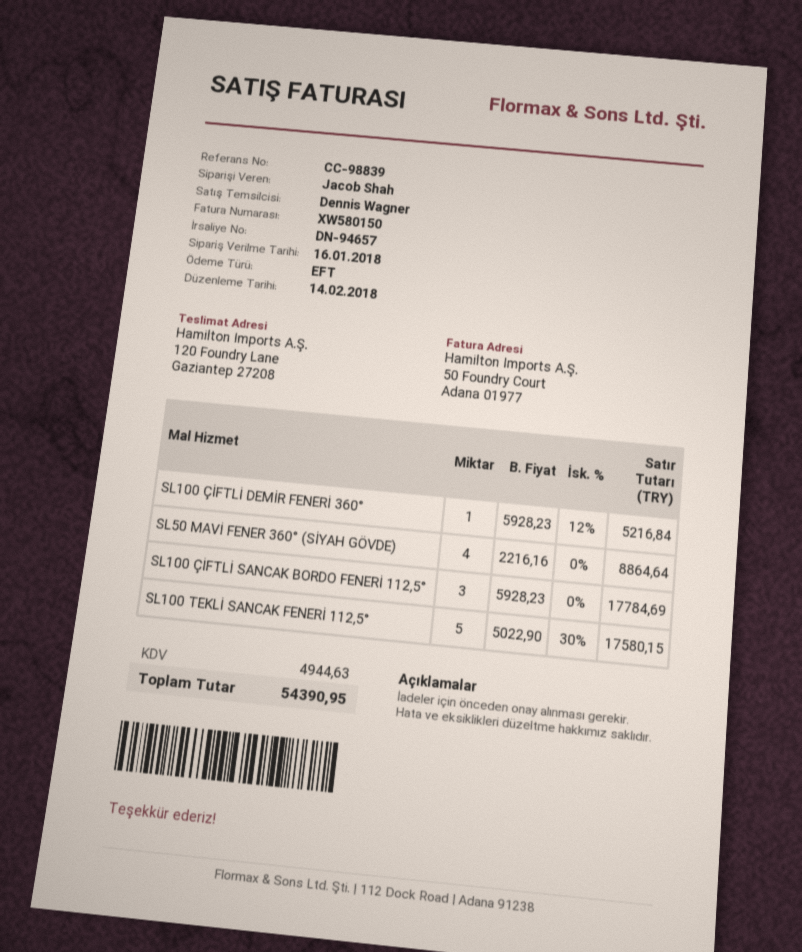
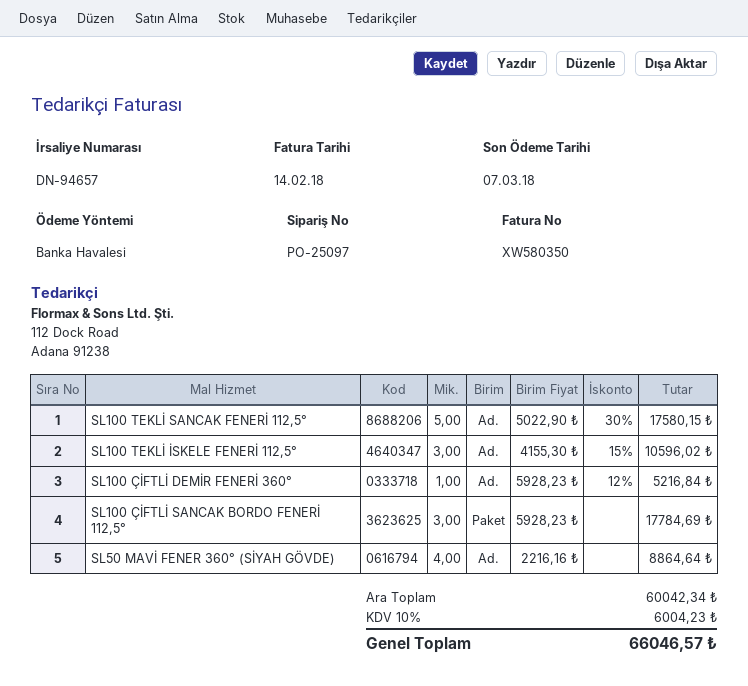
invoice number: XW580150 -> XW580350
SL100 TEKLİ İSKELE FENERİ 112,5°: none -> 3 x 4155.30 - 15% = 10596.02
tax: 4944.63 -> 6004.23
total: 54390.95 -> 66046.57

